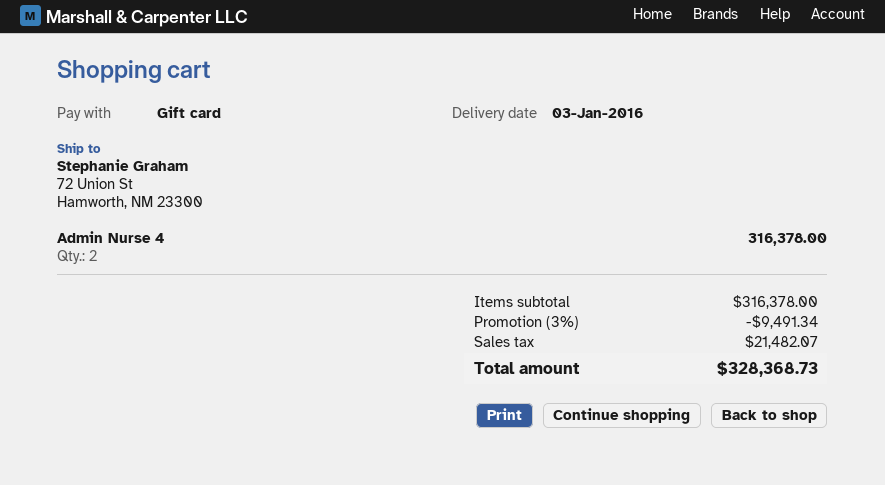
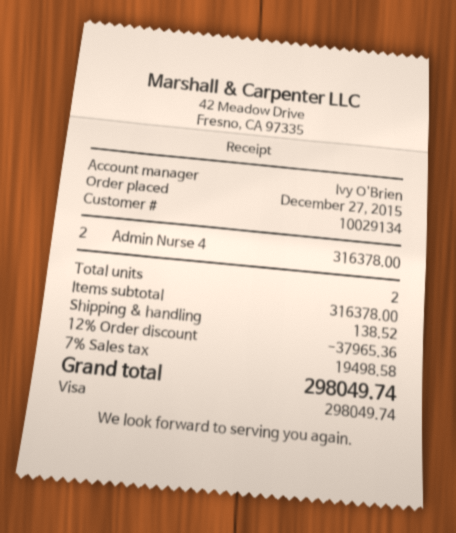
payment method: gift card -> Visa
discount: 3% = 9491.34 -> 12% = 37965.36
shipping: none -> 138.52
tax: 21482.07 -> 19498.58
total: 328368.73 -> 298049.74

